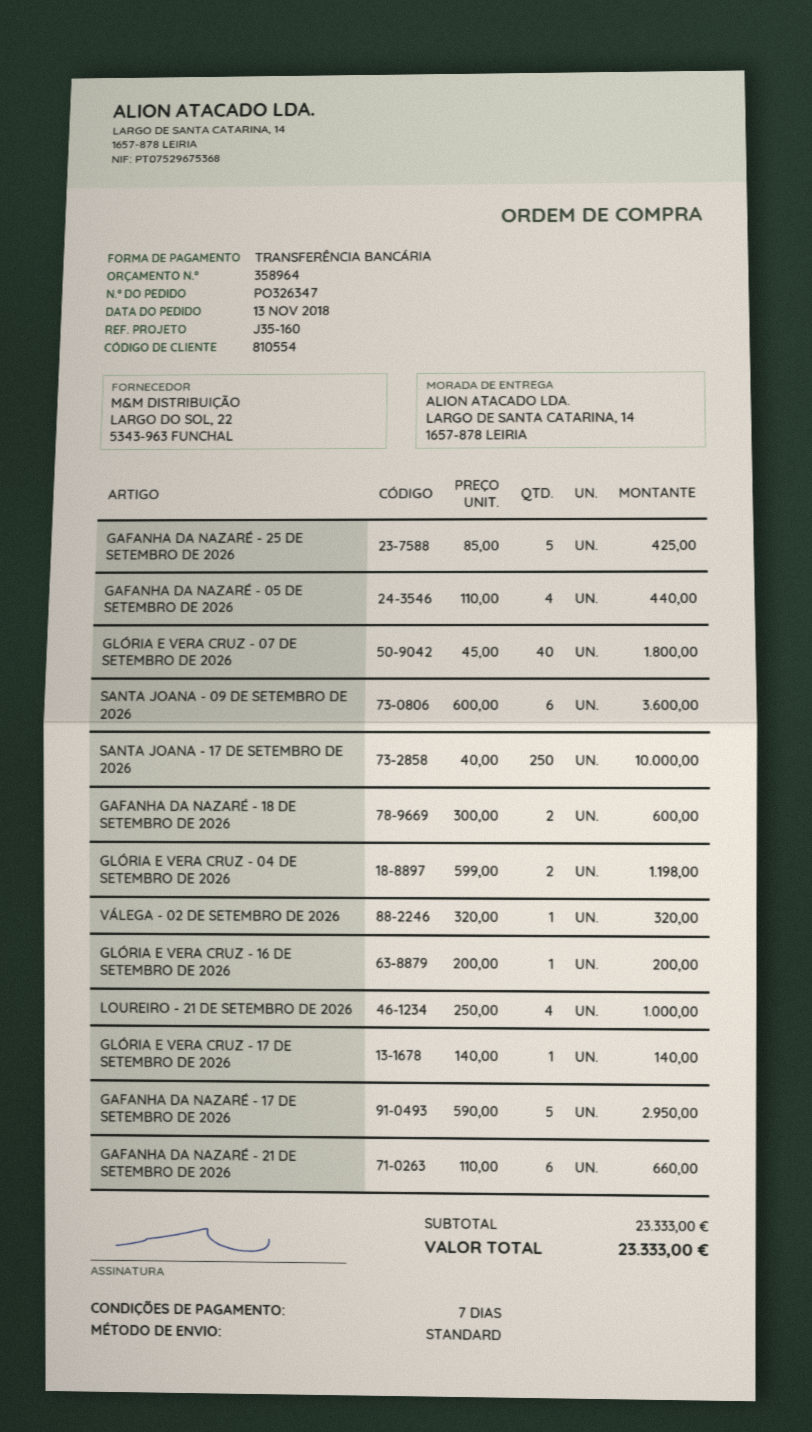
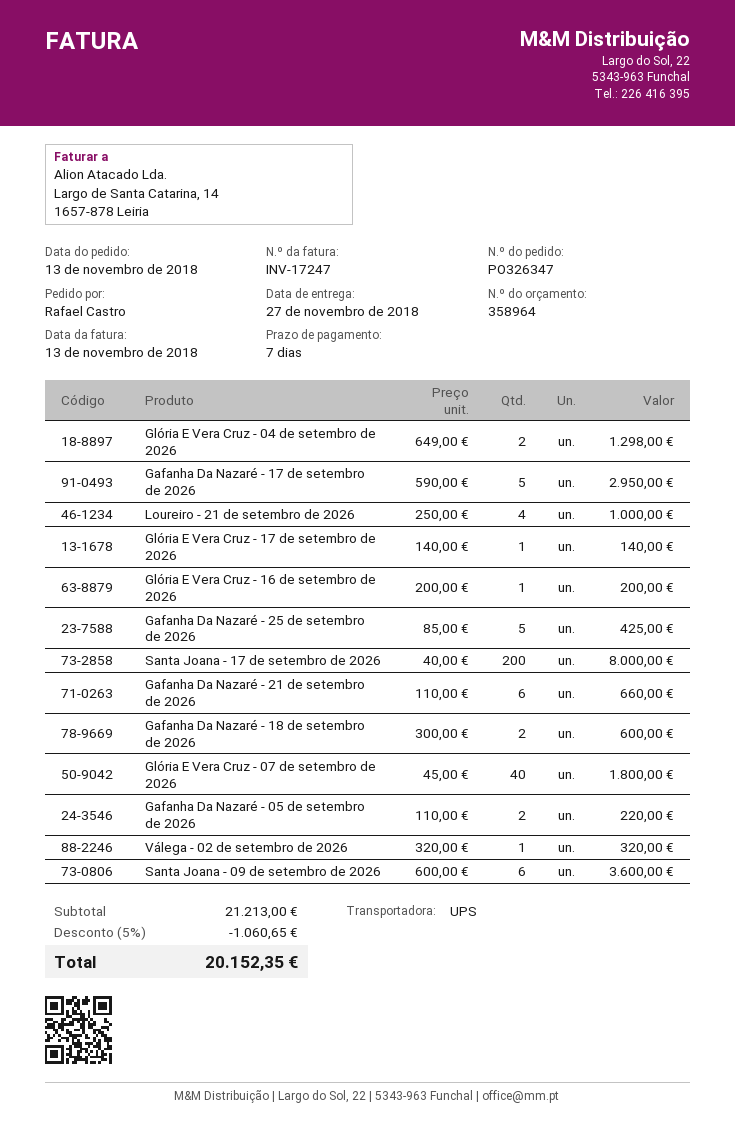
shipping method: standard -> UPS
GAFANHA DA NAZARÉ - 05 DE SETEMBRO DE 2026: 4 x 110.00 = 440.00 -> 2 x 110.00 = 220.00
SANTA JOANA - 17 DE SETEMBRO DE 2026: 250 x 40.00 = 10000.00 -> 200 x 40.00 = 8000.00
GLÓRIA E VERA CRUZ - 04 DE SETEMBRO DE 2026: 2 x 599.00 = 1198.00 -> 2 x 649.00 = 1298.00
subtotal: 23333.00 -> 21213.00
discount: none -> 5% = 1060.65
total: 23333.00 -> 20152.35

